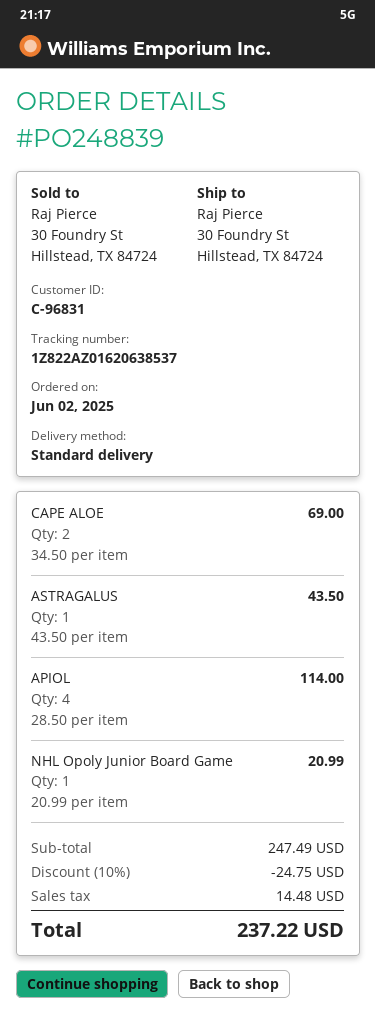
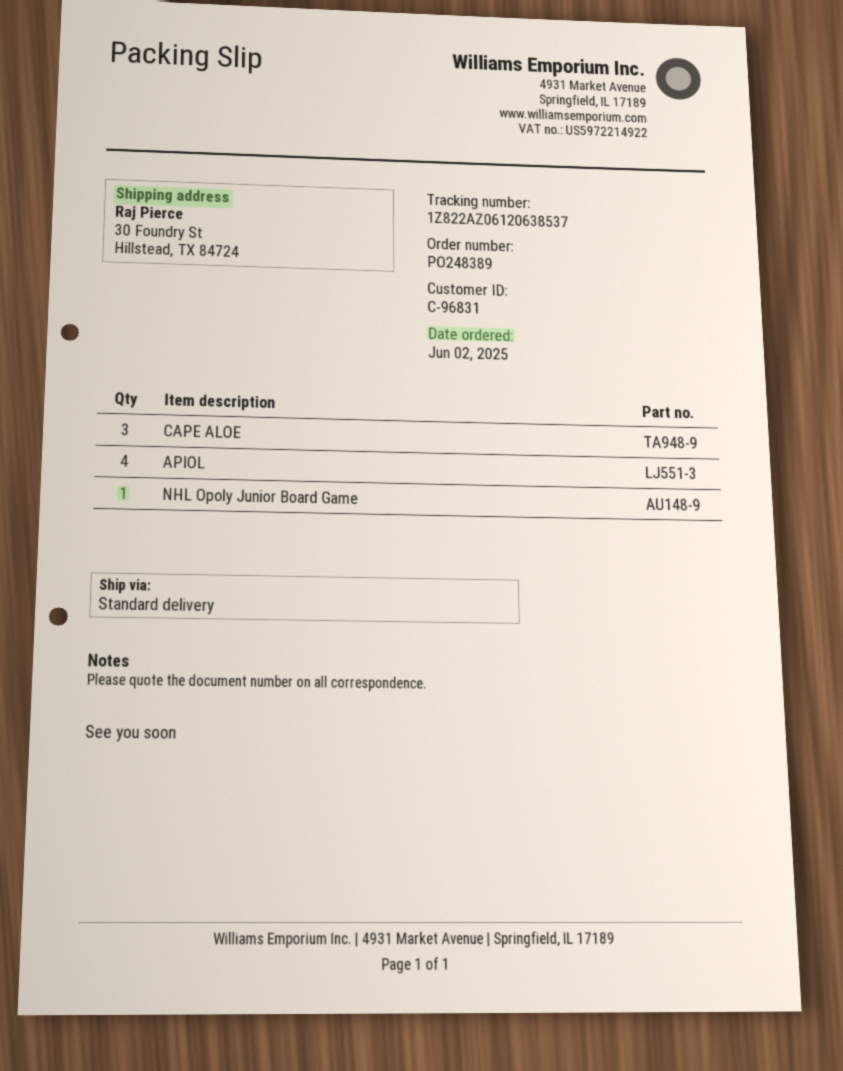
order number: PO248839 -> PO248389
tracking number: 1Z822AZ01620638537 -> 1Z822AZ06120638537
CAPE ALOE: 2 -> 3
ASTRAGALUS: 1 -> none

